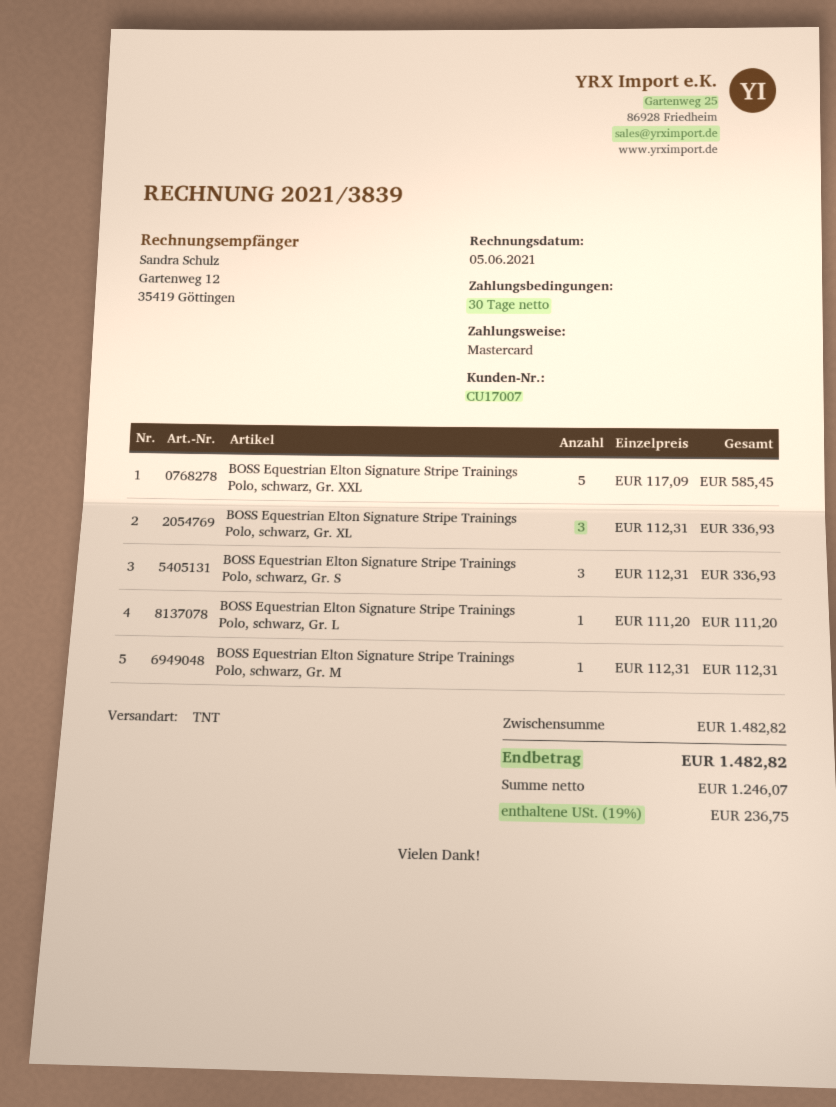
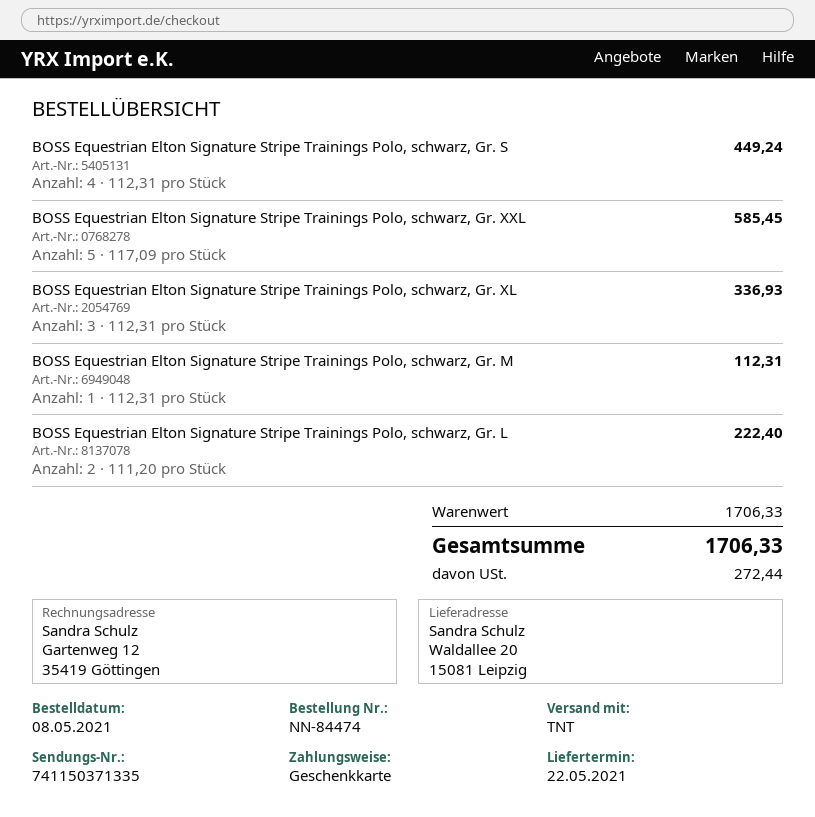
payment method: Mastercard -> gift card
BOSS Equestrian Elton Signature Stripe Trainings Polo, schwarz, Gr. S: 3 x 112.31 = 336.93 -> 4 x 112.31 = 449.24
BOSS Equestrian Elton Signature Stripe Trainings Polo, schwarz, Gr. L: 1 x 111.20 = 111.20 -> 2 x 111.20 = 222.40
subtotal: 1482.82 -> 1706.33
tax: 236.75 -> 272.44
total: 1482.82 -> 1706.33

